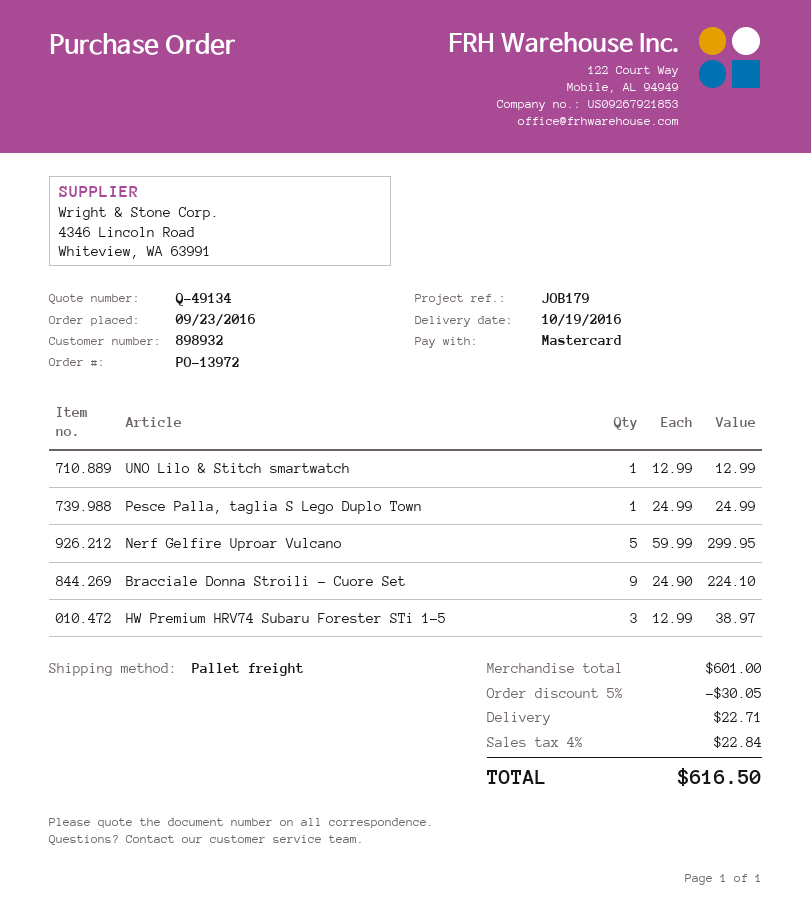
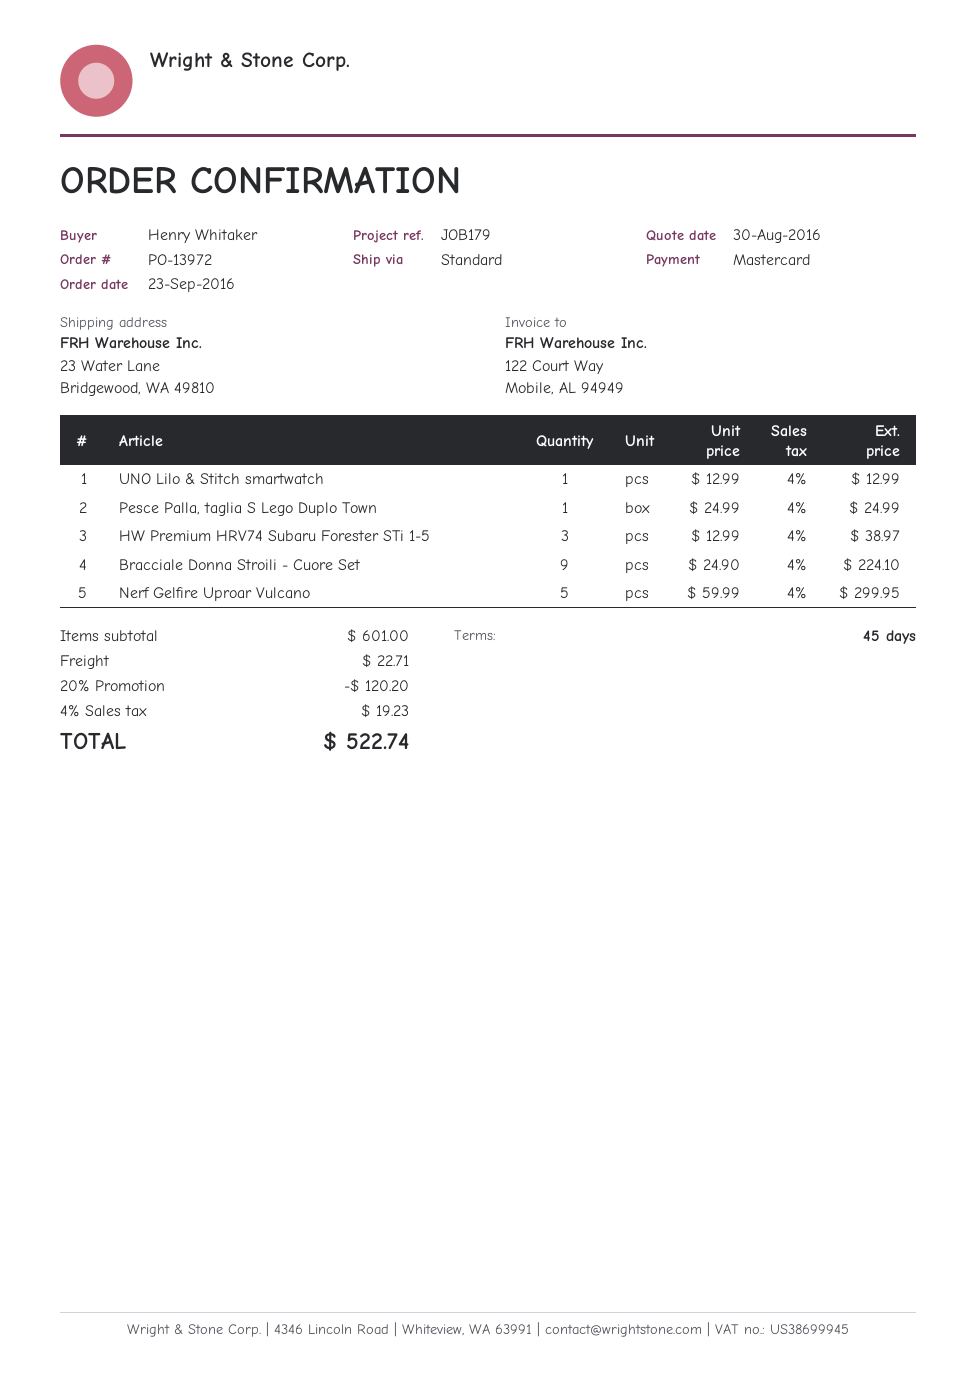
shipping method: pallet freight -> standard
discount: 5% = 30.05 -> 20% = 120.20
tax: 4% = 22.84 -> 4% = 19.23
total: 616.50 -> 522.74

